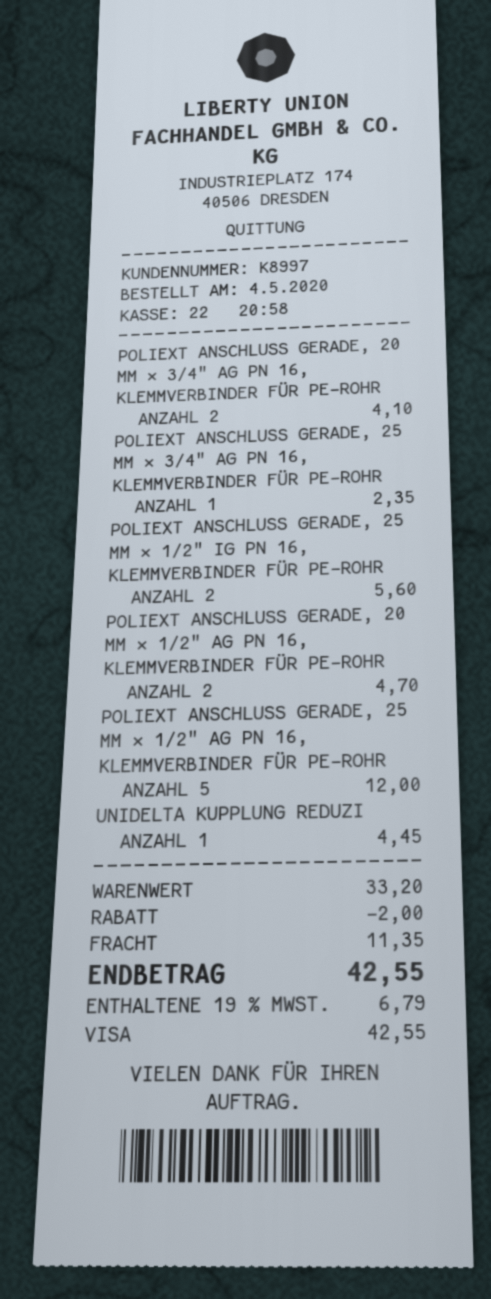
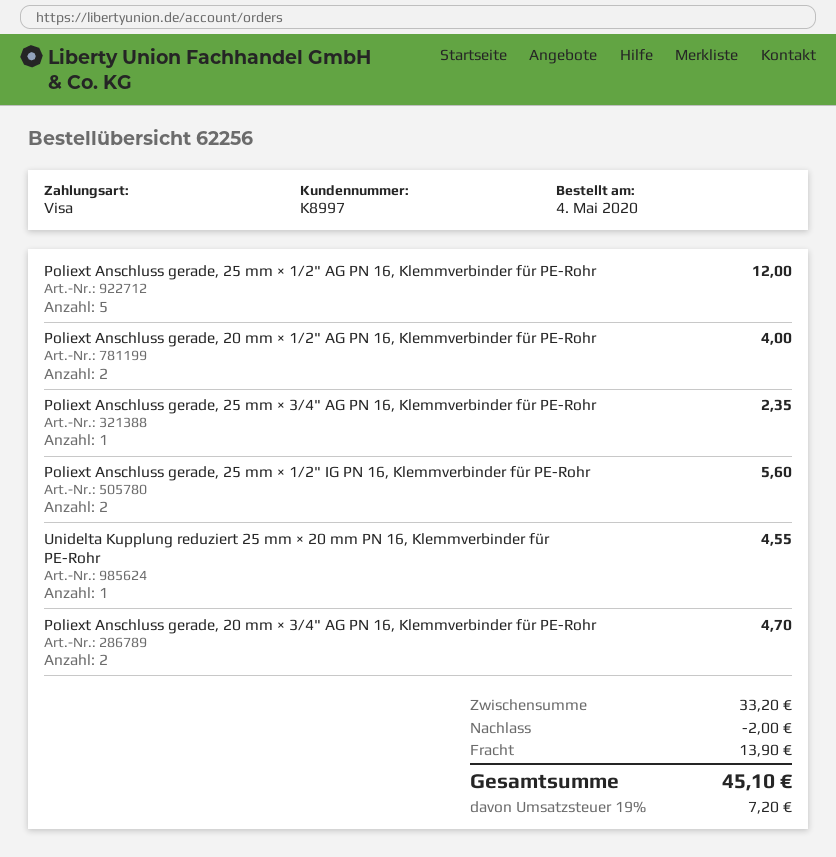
POLIEXT ANSCHLUSS GERADE, 20 MM × 3/4" AG PN 16, KLEMMVERBINDER FÜR PE-ROHR: 2 for 4.10 -> 2 for 4.70
POLIEXT ANSCHLUSS GERADE, 20 MM × 1/2" AG PN 16, KLEMMVERBINDER FÜR PE-ROHR: 2 for 4.70 -> 2 for 4.00
UNIDELTA KUPPLUNG REDUZI: 1 for 4.45 -> 1 for 4.55
shipping: 11.35 -> 13.90
tax: 19% = 6.79 -> 19% = 7.20
total: 42.55 -> 45.10

